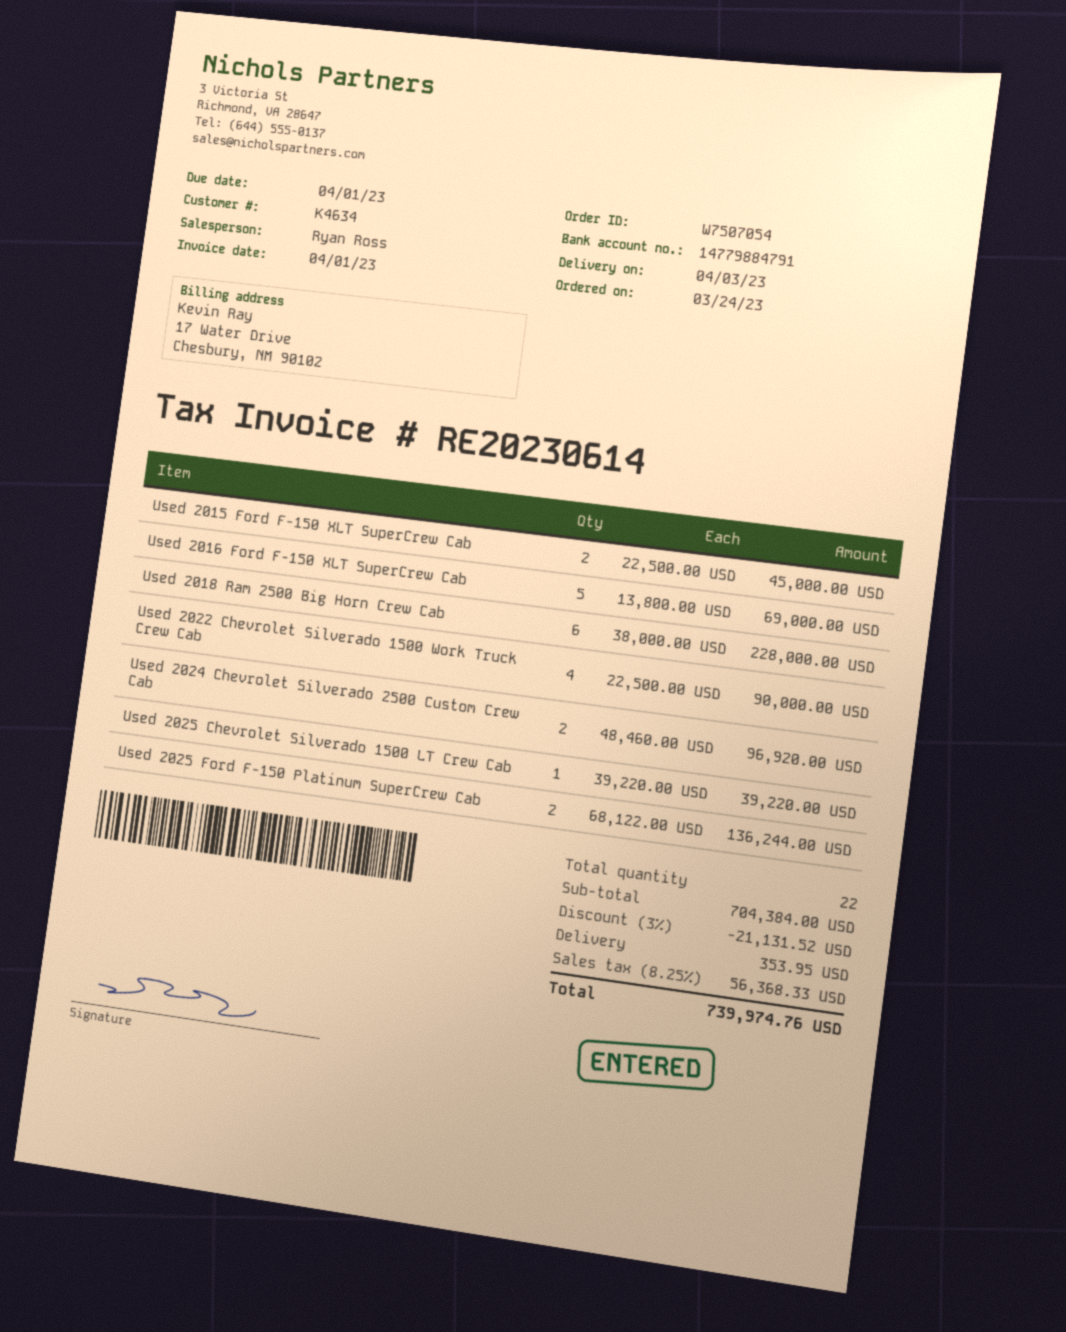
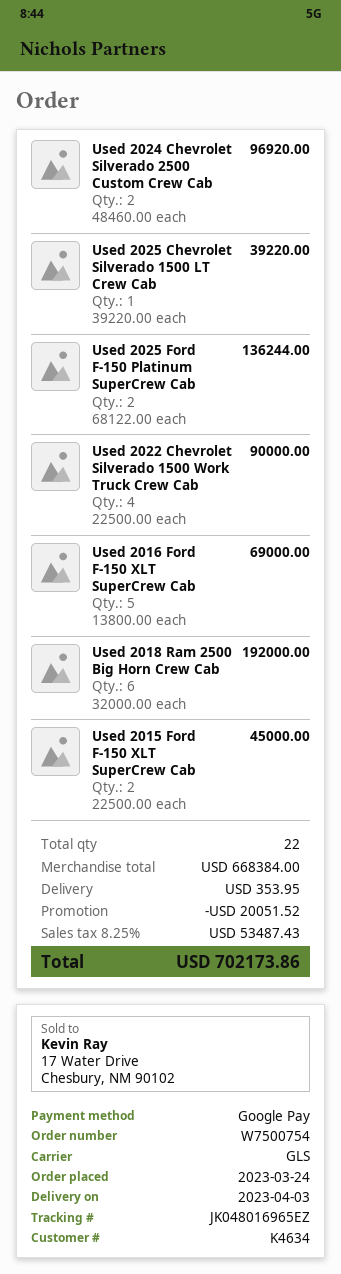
order number: W7507054 -> W7500754
Used 2018 Ram 2500 Big Horn Crew Cab: 6 x 38000.00 = 228000.00 -> 6 x 32000.00 = 192000.00
subtotal: 704384.00 -> 668384.00
discount: 21131.52 -> 20051.52
tax: 8.25% = 56368.33 -> 8.25% = 53487.43
total: 739974.76 -> 702173.86

